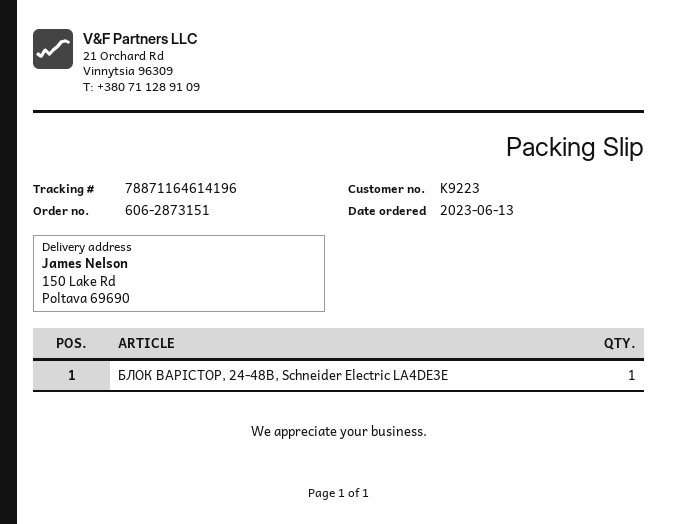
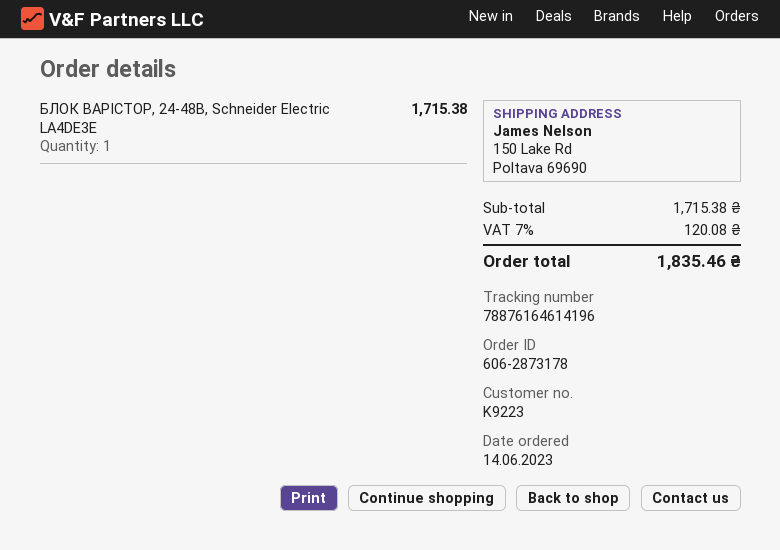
order number: 606-2873151 -> 606-2873178
order date: 2023-06-13 -> 2023-06-14
tracking number: 78871164614196 -> 78876164614196

